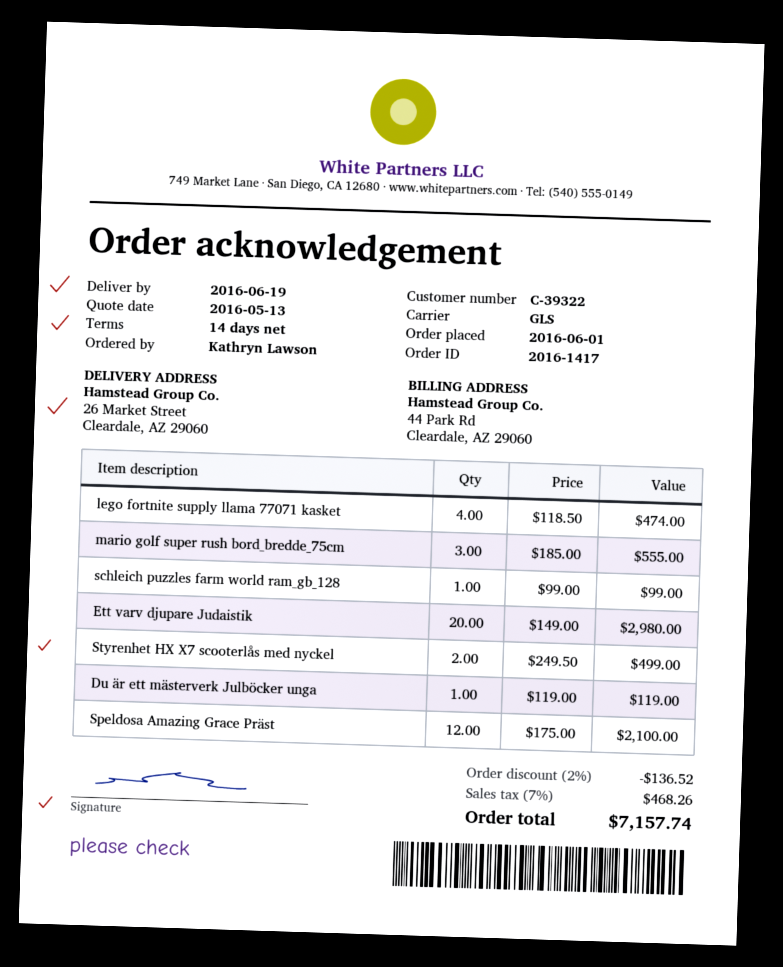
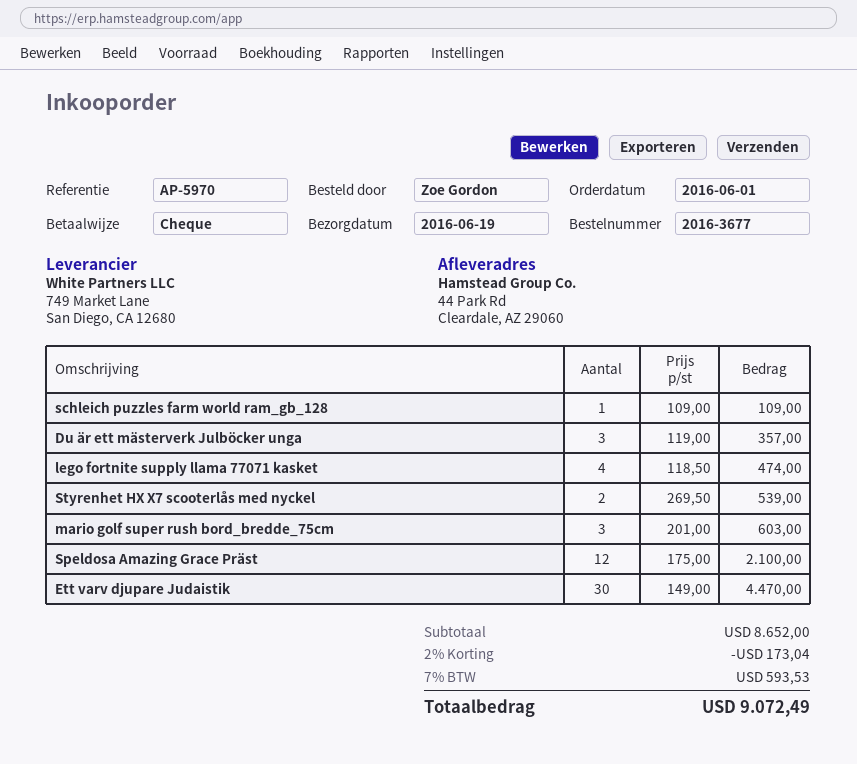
order number: 2016-1417 -> 2016-3677
ordered by: Kathryn Lawson -> Zoe Gordon
ship to: 26 Market Street, Cleardale, AZ 29060 -> 44 Park Rd, Cleardale, AZ 29060
mario golf super rush bord_bredde_75cm: 3 x 185.00 = 555.00 -> 3 x 201.00 = 603.00
schleich puzzles farm world ram_gb_128: 1 x 99.00 = 99.00 -> 1 x 109.00 = 109.00
Ett varv djupare Judaistik: 20 x 149.00 = 2980.00 -> 30 x 149.00 = 4470.00
Styrenhet HX X7 scooterlås med nyckel: 2 x 249.50 = 499.00 -> 2 x 269.50 = 539.00
Du är ett mästerverk Julböcker unga: 1 x 119.00 = 119.00 -> 3 x 119.00 = 357.00
discount: 2% = 136.52 -> 2% = 173.04
tax: 7% = 468.26 -> 7% = 593.53
total: 7157.74 -> 9072.49

